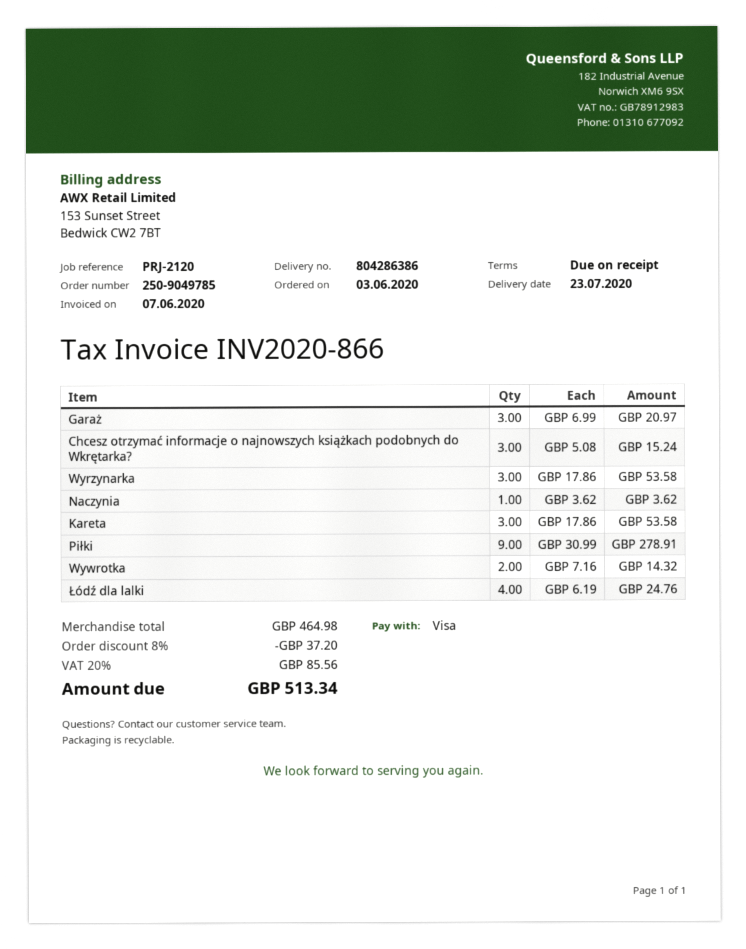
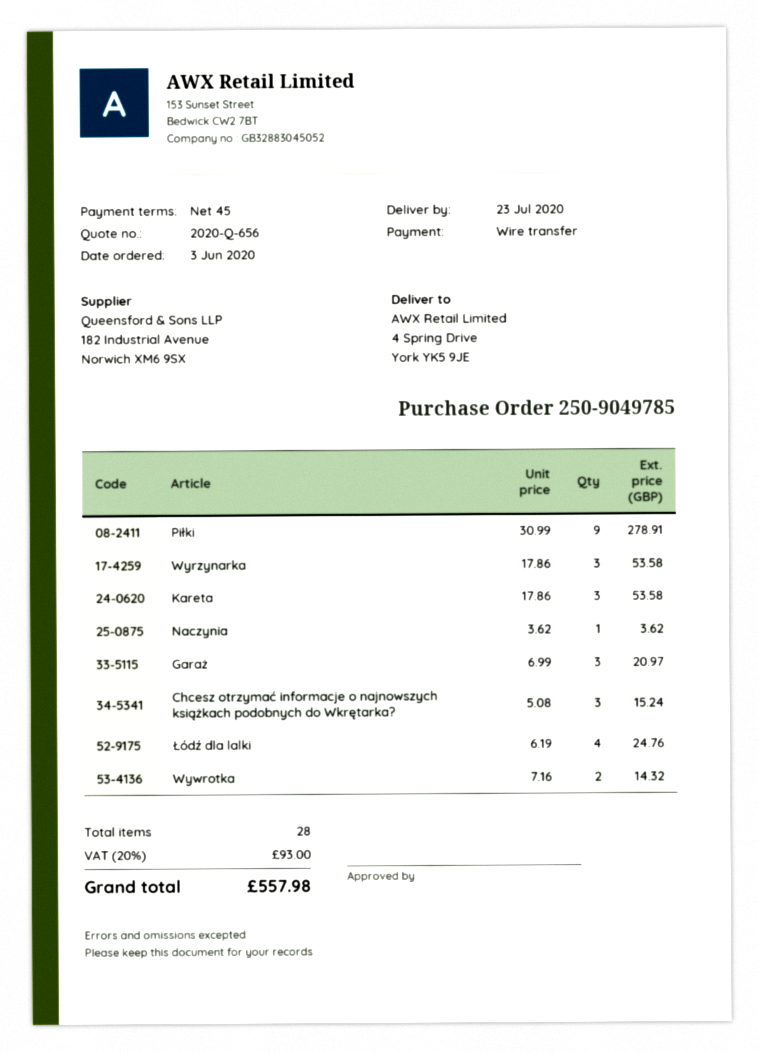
payment terms: on receipt -> 45 days
payment method: Visa -> bank transfer
discount: 8% = 37.20 -> none
tax: 20% = 85.56 -> 20% = 93.00
total: 513.34 -> 557.98

